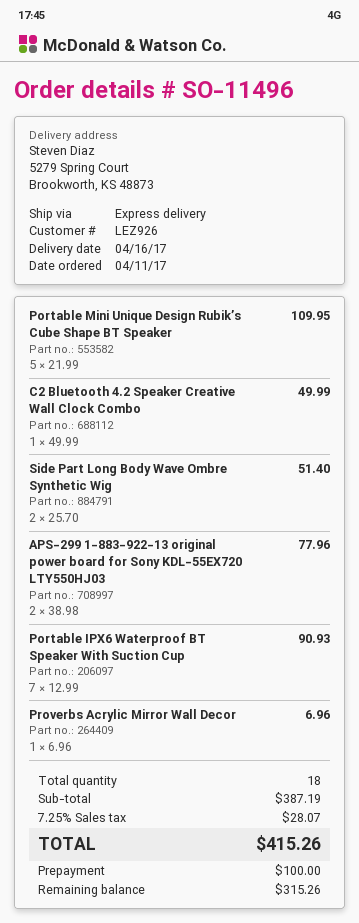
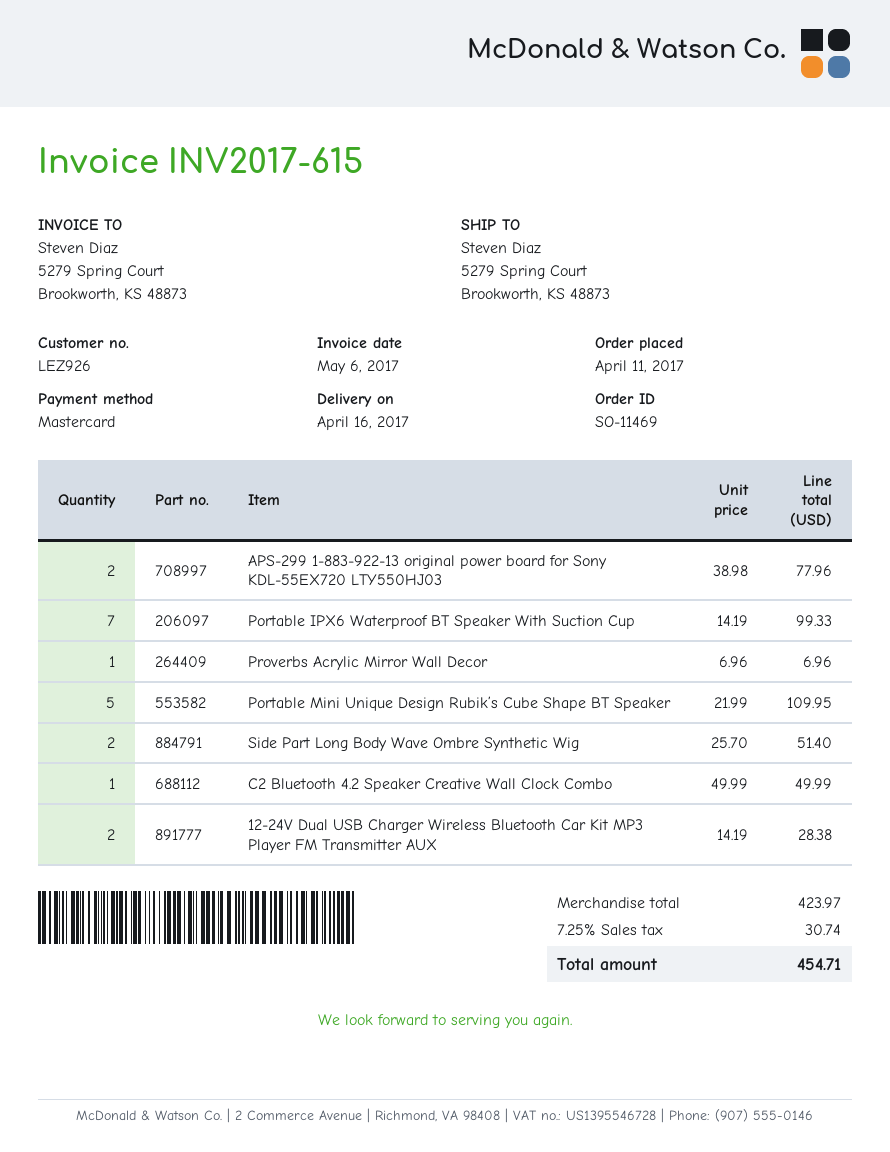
order number: SO-11496 -> SO-11469
Portable IPX6 Waterproof BT Speaker With Suction Cup: 7 x 12.99 = 90.93 -> 7 x 14.19 = 99.33
12-24V Dual USB Charger Wireless Bluetooth Car Kit MP3 Player FM Transmitter AUX: none -> 2 x 14.19 = 28.38
subtotal: 387.19 -> 423.97
tax: 7.25% = 28.07 -> 7.25% = 30.74
total: 415.26 -> 454.71

